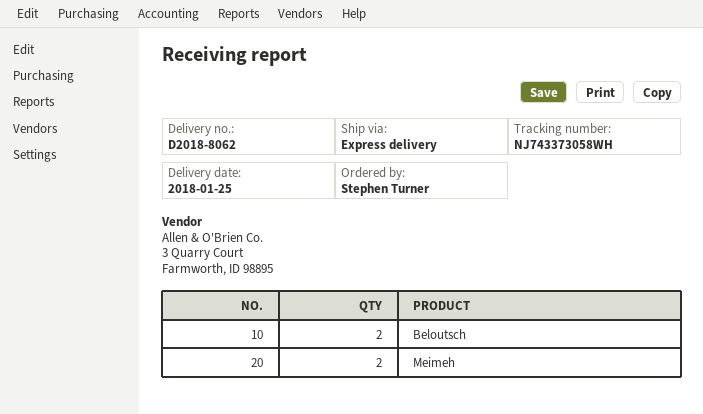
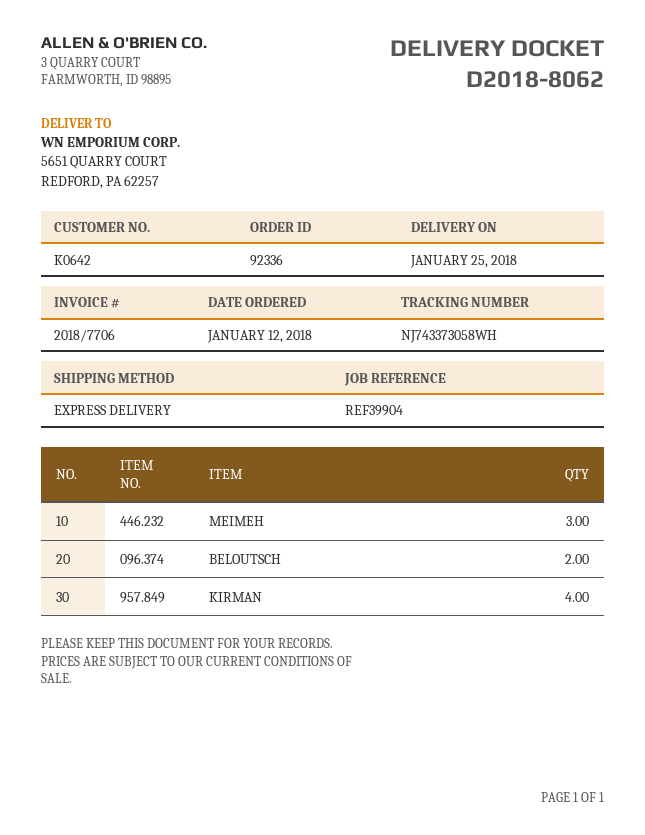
Meimeh: 2 -> 3
KIRMAN: none -> 4

